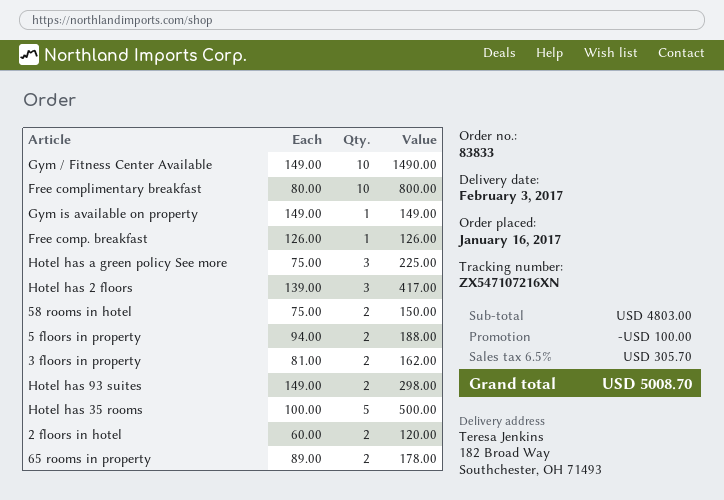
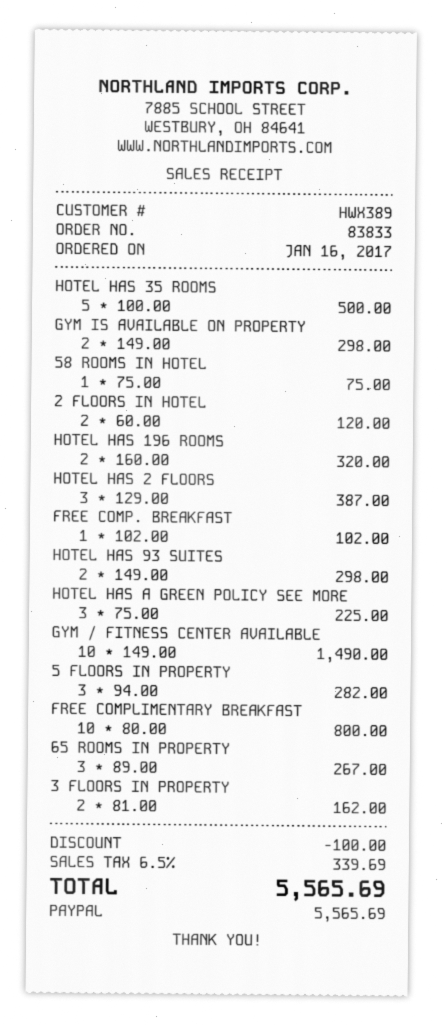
Gym is available on property: 1 x 149.00 = 149.00 -> 2 x 149.00 = 298.00
Free comp. breakfast: 1 x 126.00 = 126.00 -> 1 x 102.00 = 102.00
Hotel has 2 floors: 3 x 139.00 = 417.00 -> 3 x 129.00 = 387.00
58 rooms in hotel: 2 x 75.00 = 150.00 -> 1 x 75.00 = 75.00
5 floors in property: 2 x 94.00 = 188.00 -> 3 x 94.00 = 282.00
65 rooms in property: 2 x 89.00 = 178.00 -> 3 x 89.00 = 267.00
HOTEL HAS 196 ROOMS: none -> 2 x 160.00 = 320.00
tax: 6.5% = 305.70 -> 6.5% = 339.69
total: 5008.70 -> 5565.69

